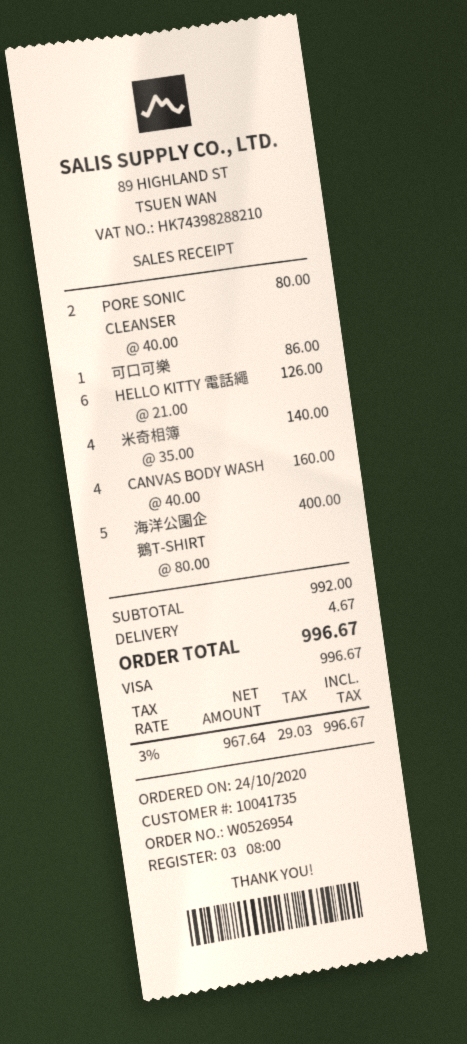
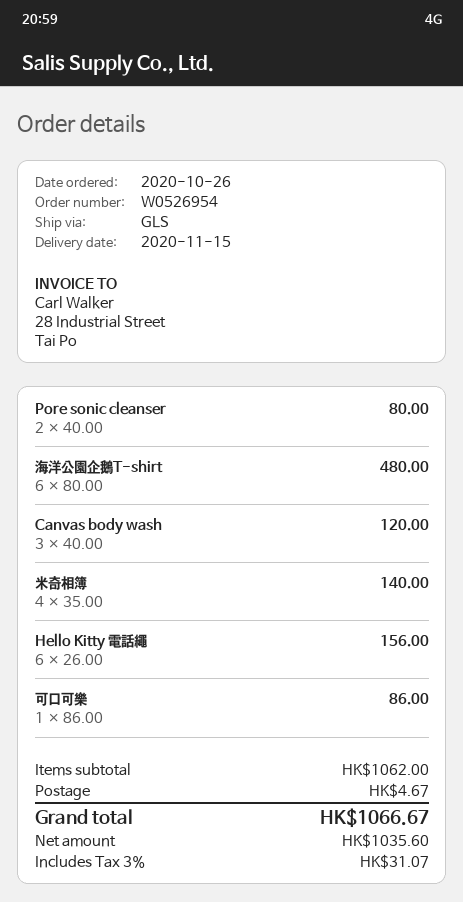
order date: 2020-10-24 -> 2020-10-26
HELLO KITTY 電話繩: 6 x 21.00 = 126.00 -> 6 x 26.00 = 156.00
CANVAS BODY WASH: 4 x 40.00 = 160.00 -> 3 x 40.00 = 120.00
海洋公園企鵝T-SHIRT: 5 x 80.00 = 400.00 -> 6 x 80.00 = 480.00
subtotal: 992.00 -> 1062.00
net: 967.64 -> 1035.60
tax: 3% = 29.03 -> 3% = 31.07
total: 996.67 -> 1066.67

